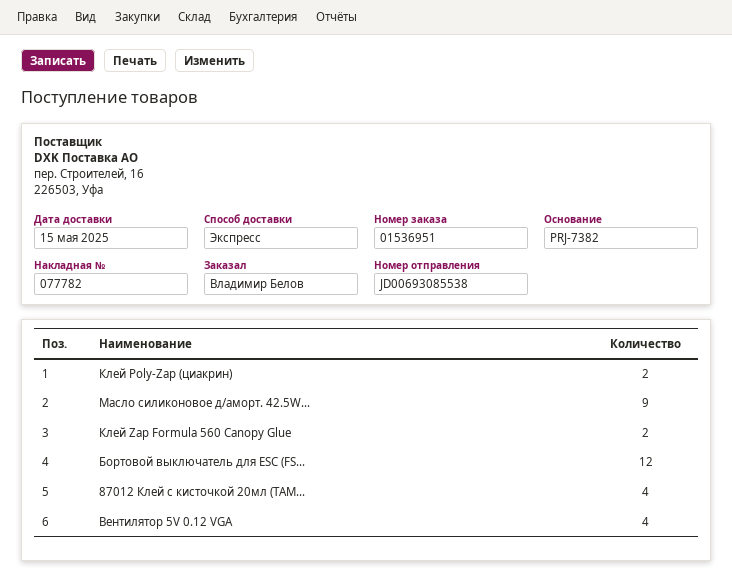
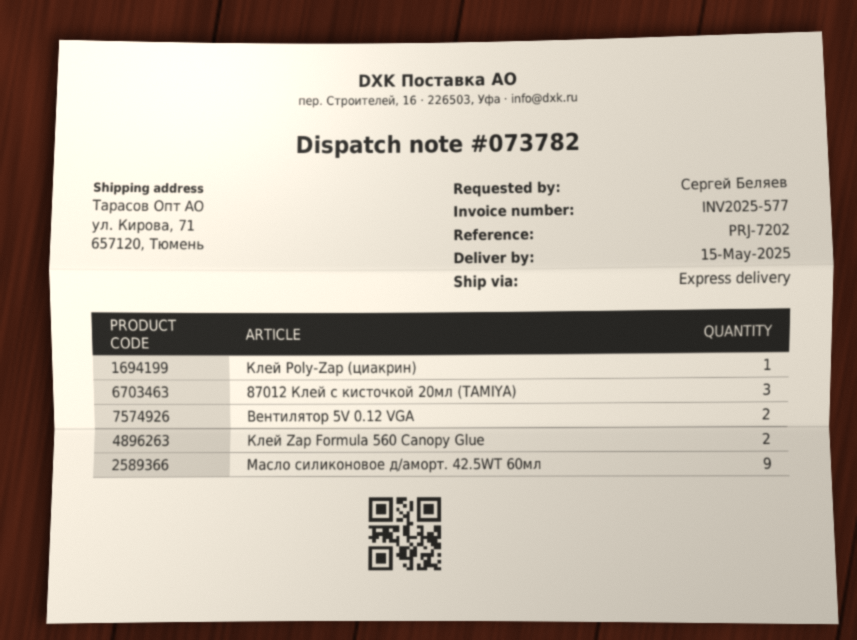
delivery note number: 077782 -> 073782
reference: PRJ-7382 -> PRJ-7202
ordered by: Владимир Белов -> Сергей Беляев
Клей Poly-Zap (циакрин): 2 -> 1
Бортовой выключатель для ESC (FS...: 12 -> none
87012 Клей с кисточкой 20мл (TAM...: 4 -> 3
Вентилятор 5V 0.12 VGA: 4 -> 2

